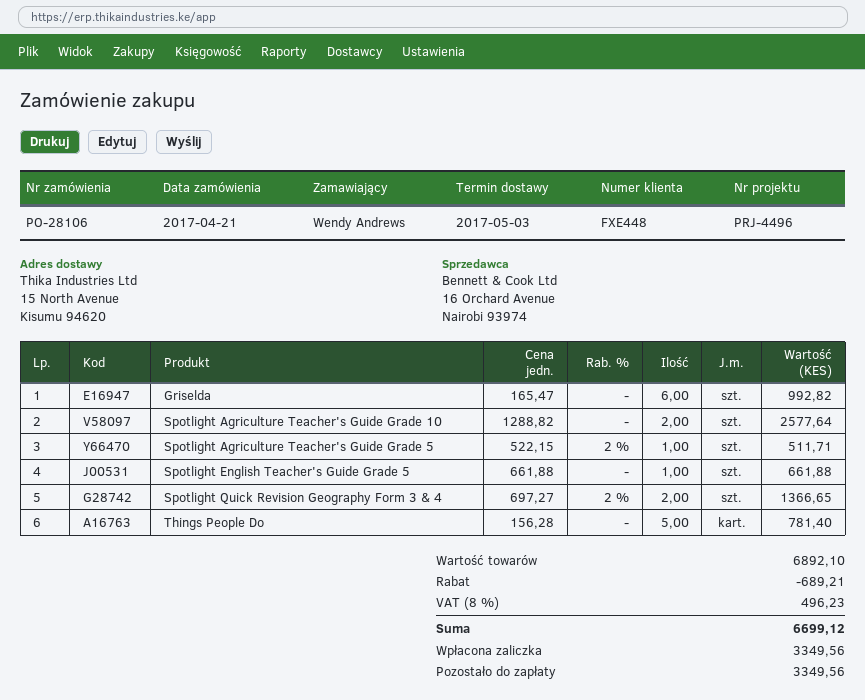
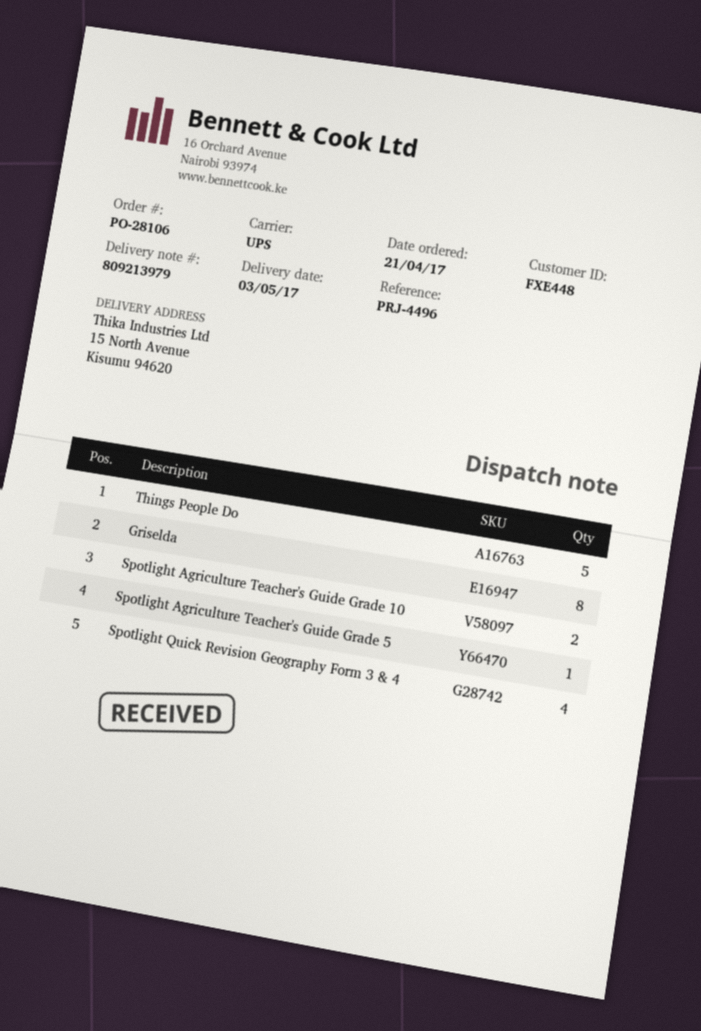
Griselda: 6 -> 8
Spotlight English Teacher's Guide Grade 5: 1 -> none
Spotlight Quick Revision Geography Form 3 & 4: 2 -> 4

